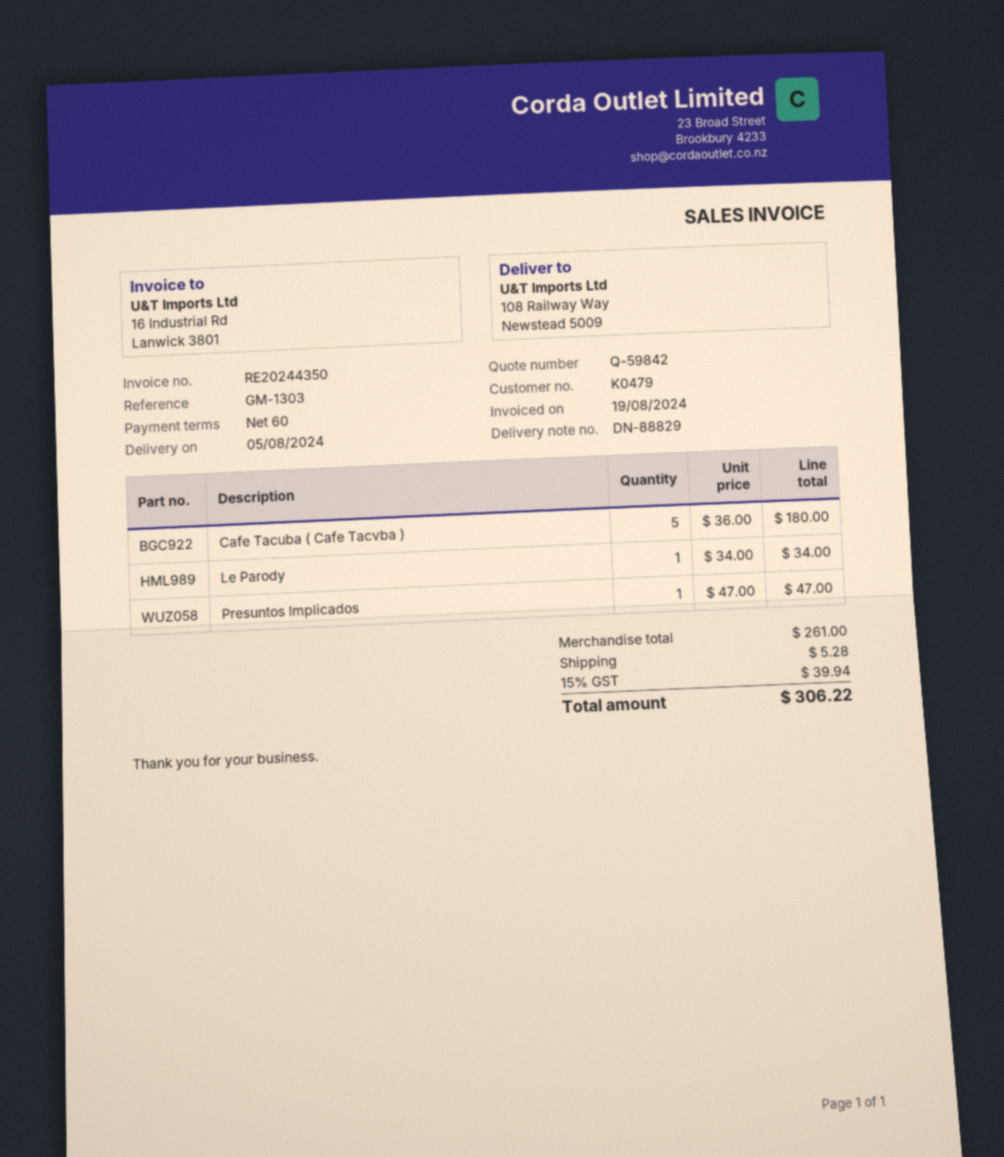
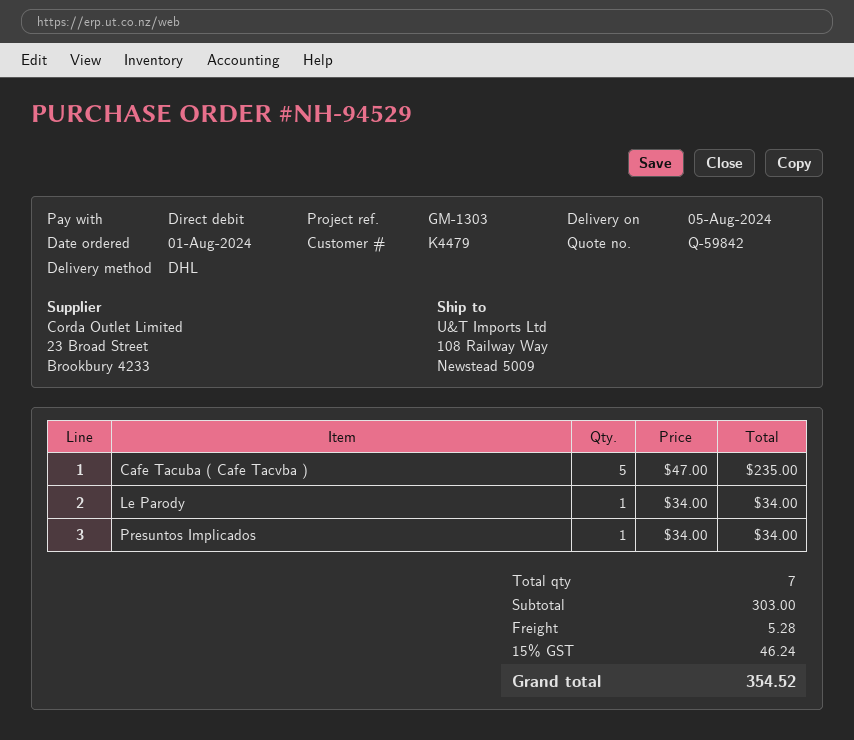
customer number: K0479 -> K4479
Cafe Tacuba ( Cafe Tacvba ): 5 x 36.00 = 180.00 -> 5 x 47.00 = 235.00
Presuntos Implicados: 1 x 47.00 = 47.00 -> 1 x 34.00 = 34.00
subtotal: 261.00 -> 303.00
tax: 15% = 39.94 -> 15% = 46.24
total: 306.22 -> 354.52

